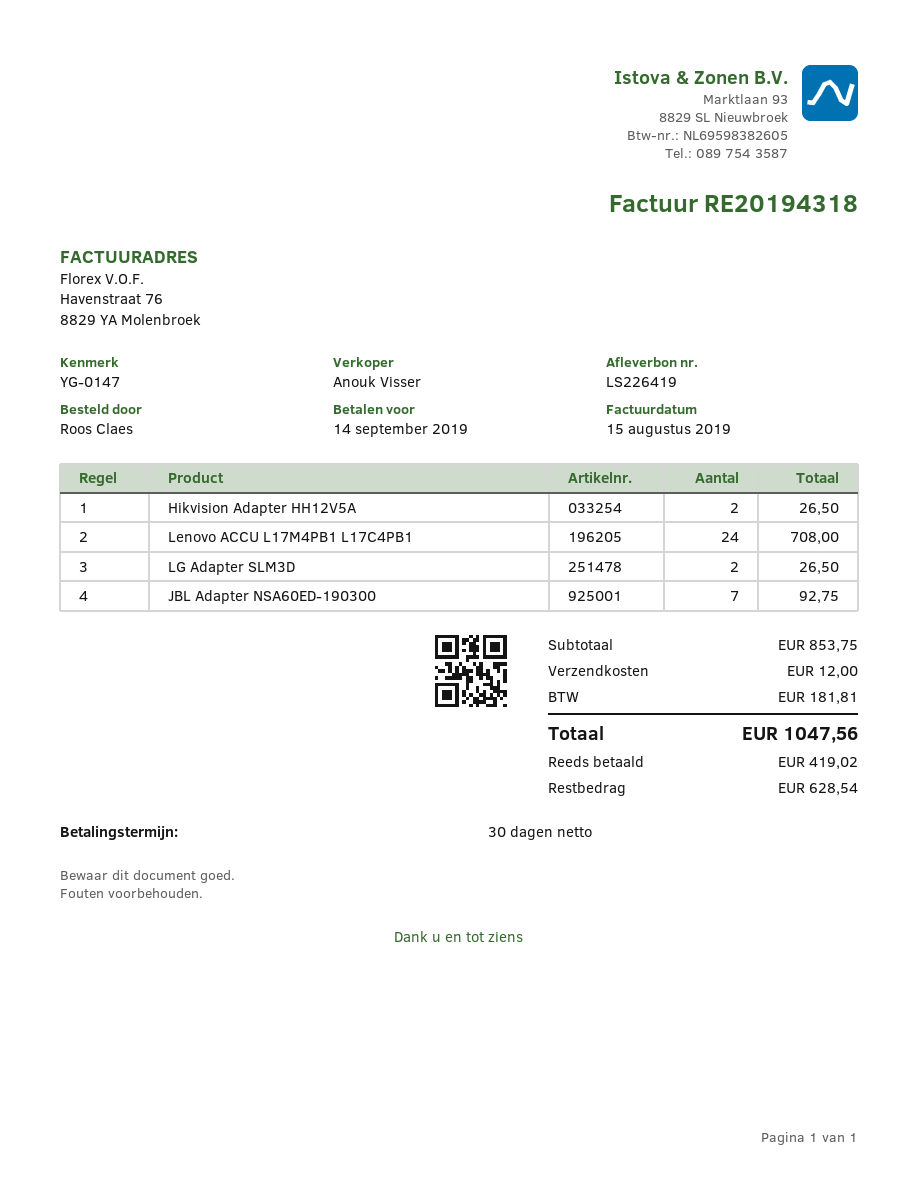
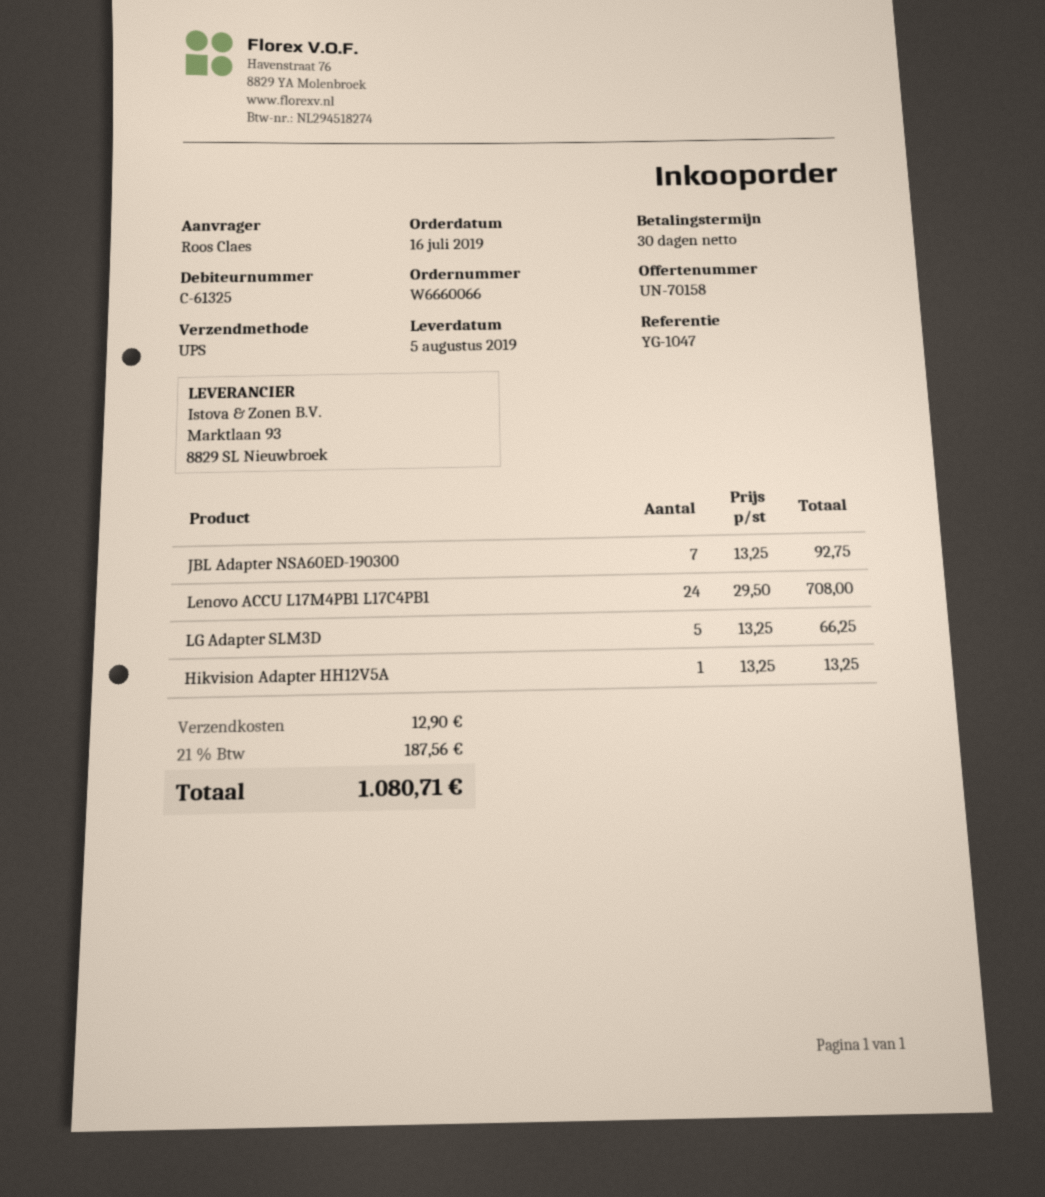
reference: YG-0147 -> YG-1047
Hikvision Adapter HH12V5A: 2 for 26.50 -> 1 for 13.25
LG Adapter SLM3D: 2 for 26.50 -> 5 for 66.25
shipping: 12.00 -> 12.90
tax: 181.81 -> 187.56
total: 1047.56 -> 1080.71

